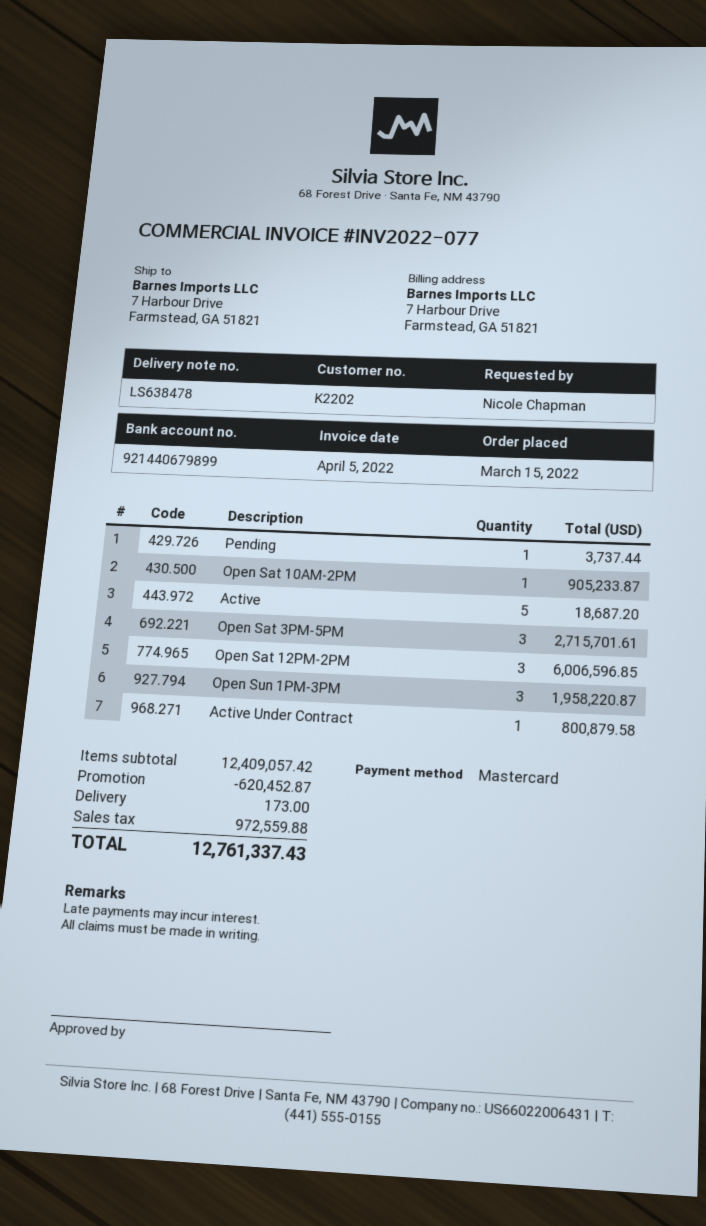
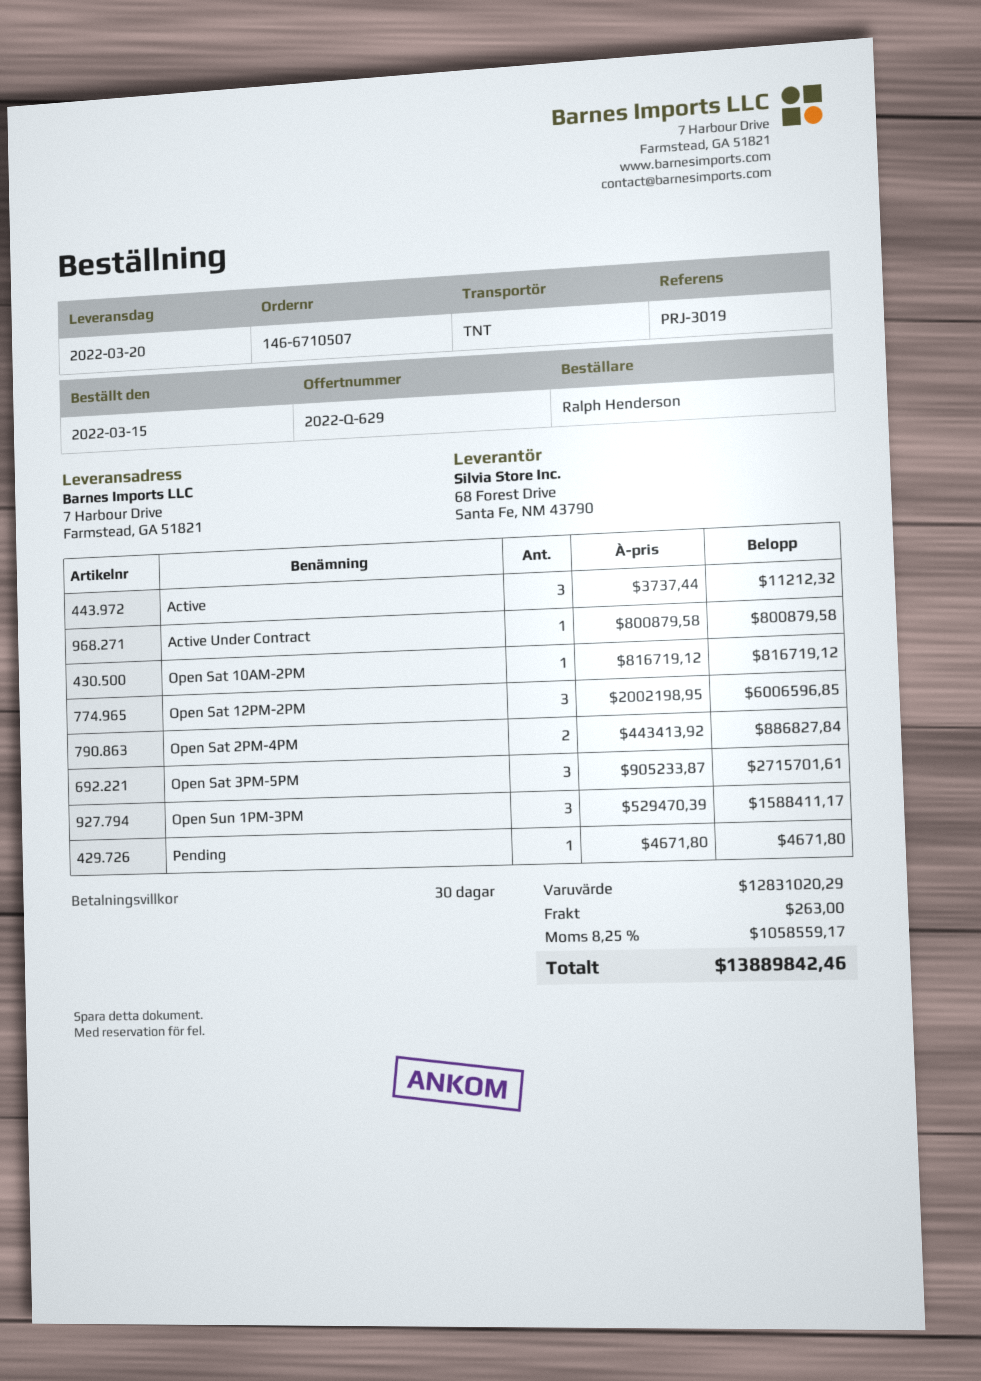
ordered by: Nicole Chapman -> Ralph Henderson
Pending: 1 for 3737.44 -> 1 for 4671.80
Open Sat 10AM-2PM: 1 for 905233.87 -> 1 for 816719.12
Active: 5 for 18687.20 -> 3 for 11212.32
Open Sun 1PM-3PM: 3 for 1958220.87 -> 3 for 1588411.17
Open Sat 2PM-4PM: none -> 2 for 886827.84
subtotal: 12409057.42 -> 12831020.29
discount: 620452.87 -> none
shipping: 173.00 -> 263.00
tax: 972559.88 -> 1058559.17
total: 12761337.43 -> 13889842.46

